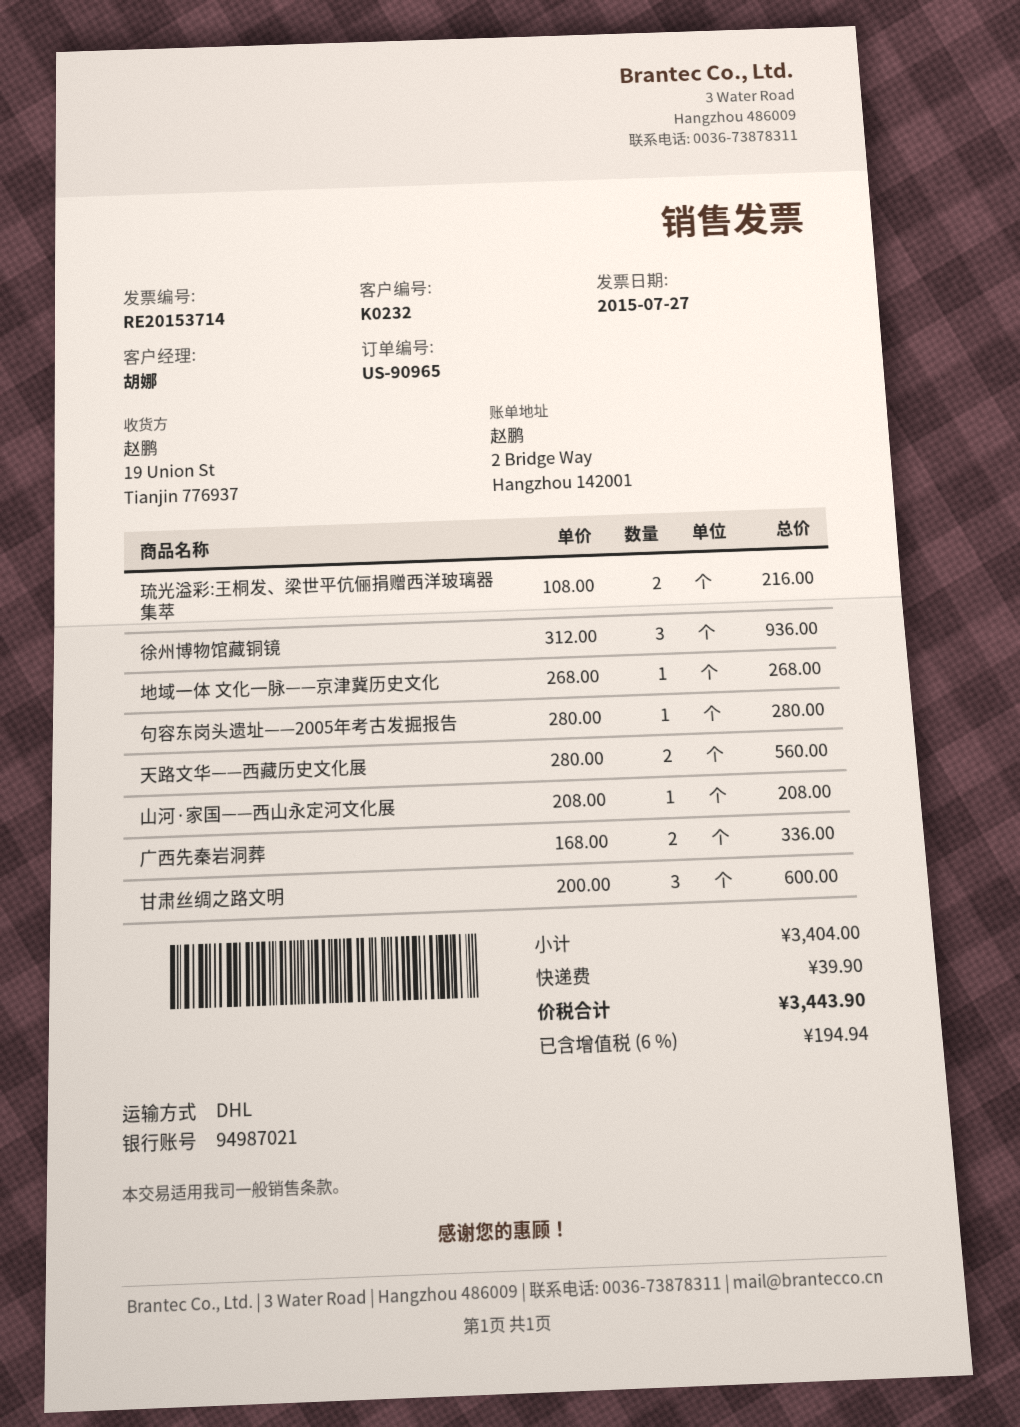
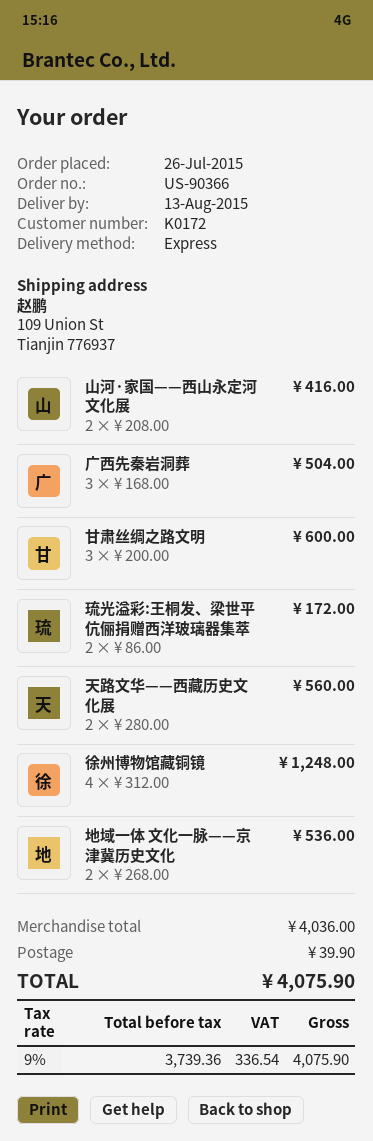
order number: US-90965 -> US-90366
customer number: K0232 -> K0172
shipping method: DHL -> express
ship to: 19 Union St, Tianjin 776937 -> 109 Union St, Tianjin 776937
琉光溢彩:王桐发、梁世平伉俪捐赠西洋玻璃器集萃: 2 x 108.00 = 216.00 -> 2 x 86.00 = 172.00
徐州博物馆藏铜镜: 3 x 312.00 = 936.00 -> 4 x 312.00 = 1248.00
地域一体 文化一脉——京津冀历史文化: 1 x 268.00 = 268.00 -> 2 x 268.00 = 536.00
句容东岗头遗址——2005年考古发掘报告: 1 x 280.00 = 280.00 -> none
山河·家国——西山永定河文化展: 1 x 208.00 = 208.00 -> 2 x 208.00 = 416.00
广西先秦岩洞葬: 2 x 168.00 = 336.00 -> 3 x 168.00 = 504.00
subtotal: 3404.00 -> 4036.00
tax: 6% = 194.94 -> 9% = 336.54
total: 3443.90 -> 4075.90

